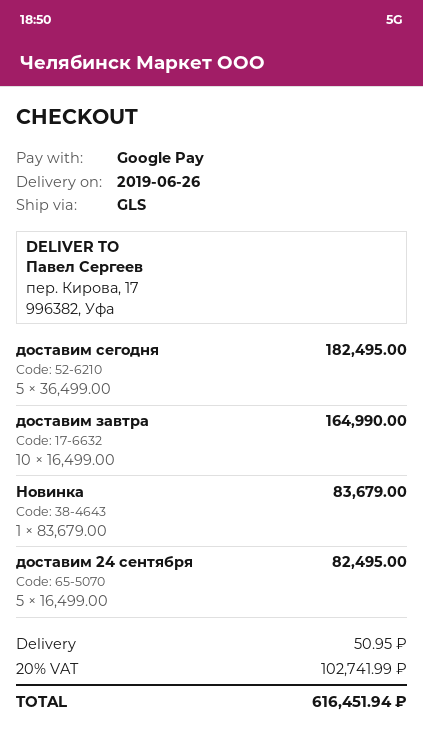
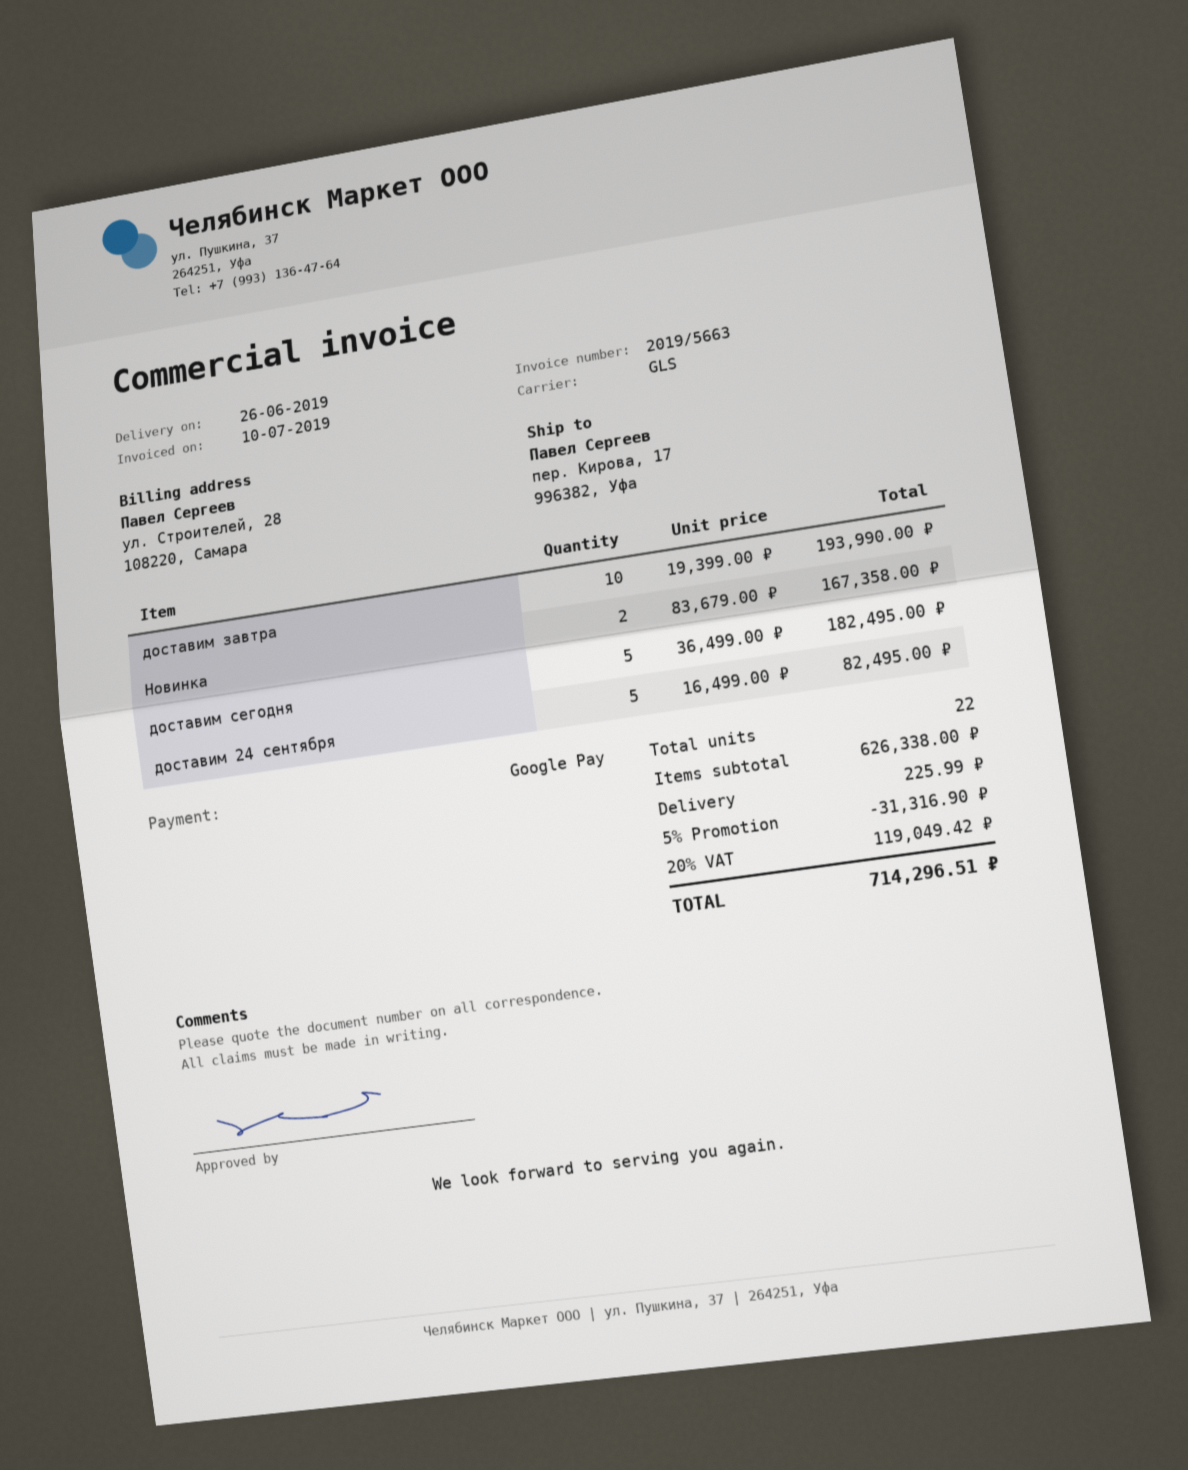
доставим завтра: 10 x 16499.00 = 164990.00 -> 10 x 19399.00 = 193990.00
Новинка: 1 x 83679.00 = 83679.00 -> 2 x 83679.00 = 167358.00
discount: none -> 5% = 31316.90
shipping: 50.95 -> 225.99
tax: 20% = 102741.99 -> 20% = 119049.42
total: 616451.94 -> 714296.51

